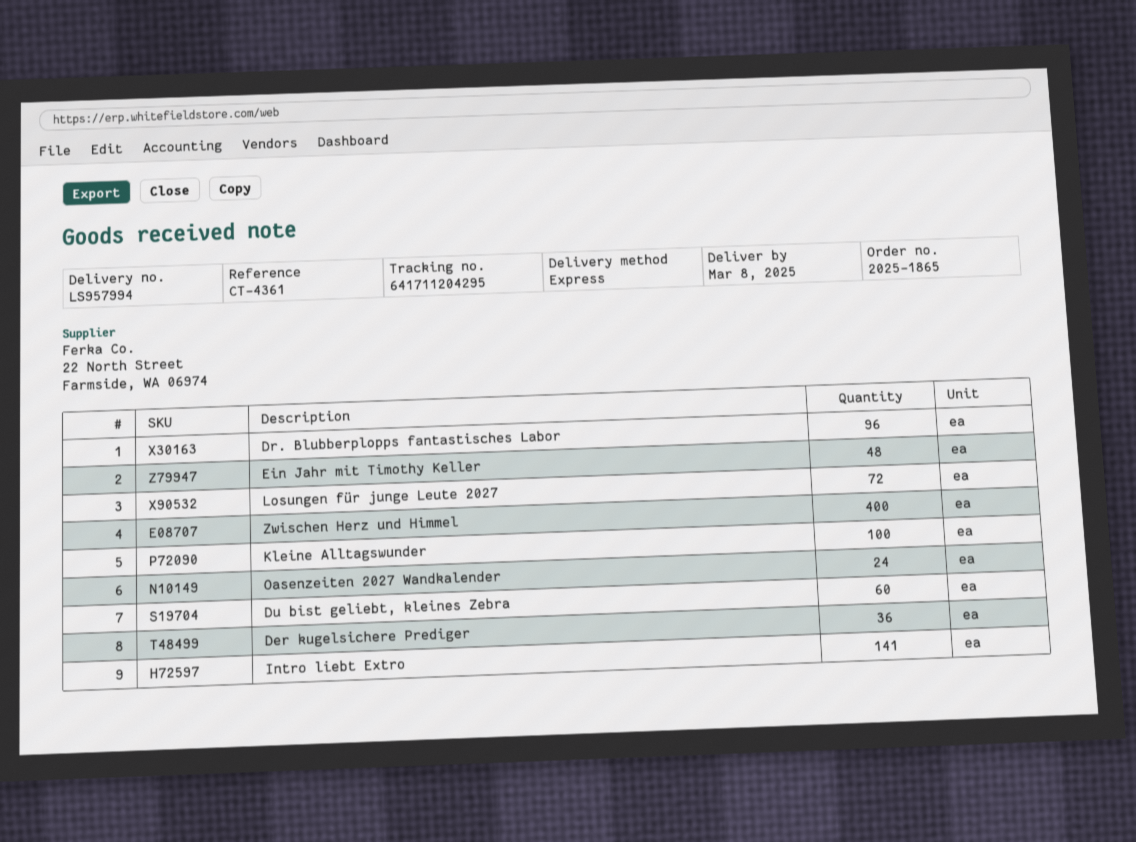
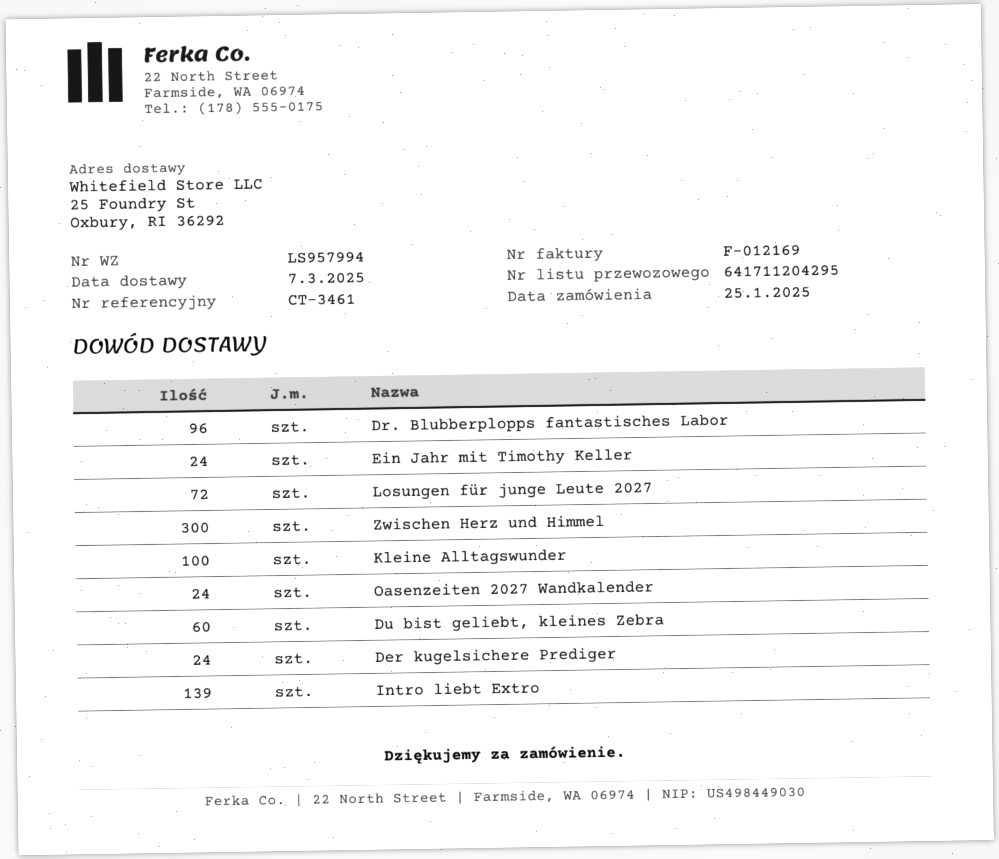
delivery date: 2025-03-08 -> 2025-03-07
reference: CT-4361 -> CT-3461
Ein Jahr mit Timothy Keller: 48 -> 24
Zwischen Herz und Himmel: 400 -> 300
Der kugelsichere Prediger: 36 -> 24
Intro liebt Extro: 141 -> 139

